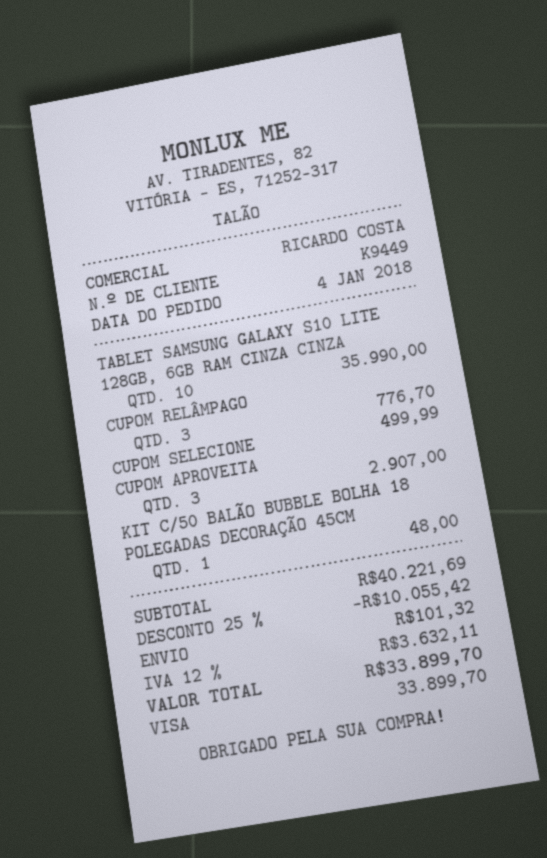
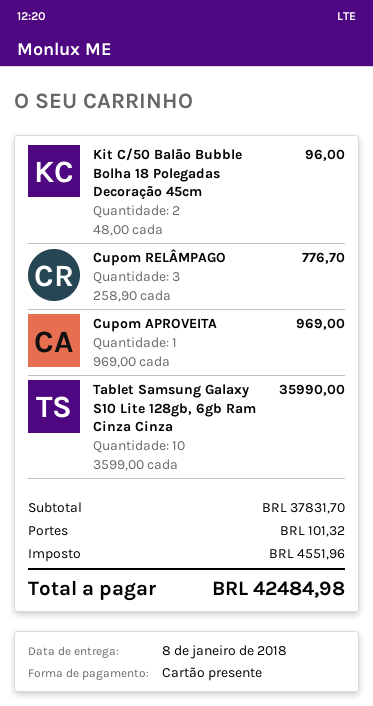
payment method: Visa -> gift card
CUPOM SELECIONE: 1 for 499.99 -> none
CUPOM APROVEITA: 3 for 2907.00 -> 1 for 969.00
KIT C/50 BALÃO BUBBLE BOLHA 18 POLEGADAS DECORAÇÃO 45CM: 1 for 48.00 -> 2 for 96.00
subtotal: 40221.69 -> 37831.70
discount: 25% = 10055.42 -> none
tax: 3632.11 -> 4551.96
total: 33899.70 -> 42484.98

